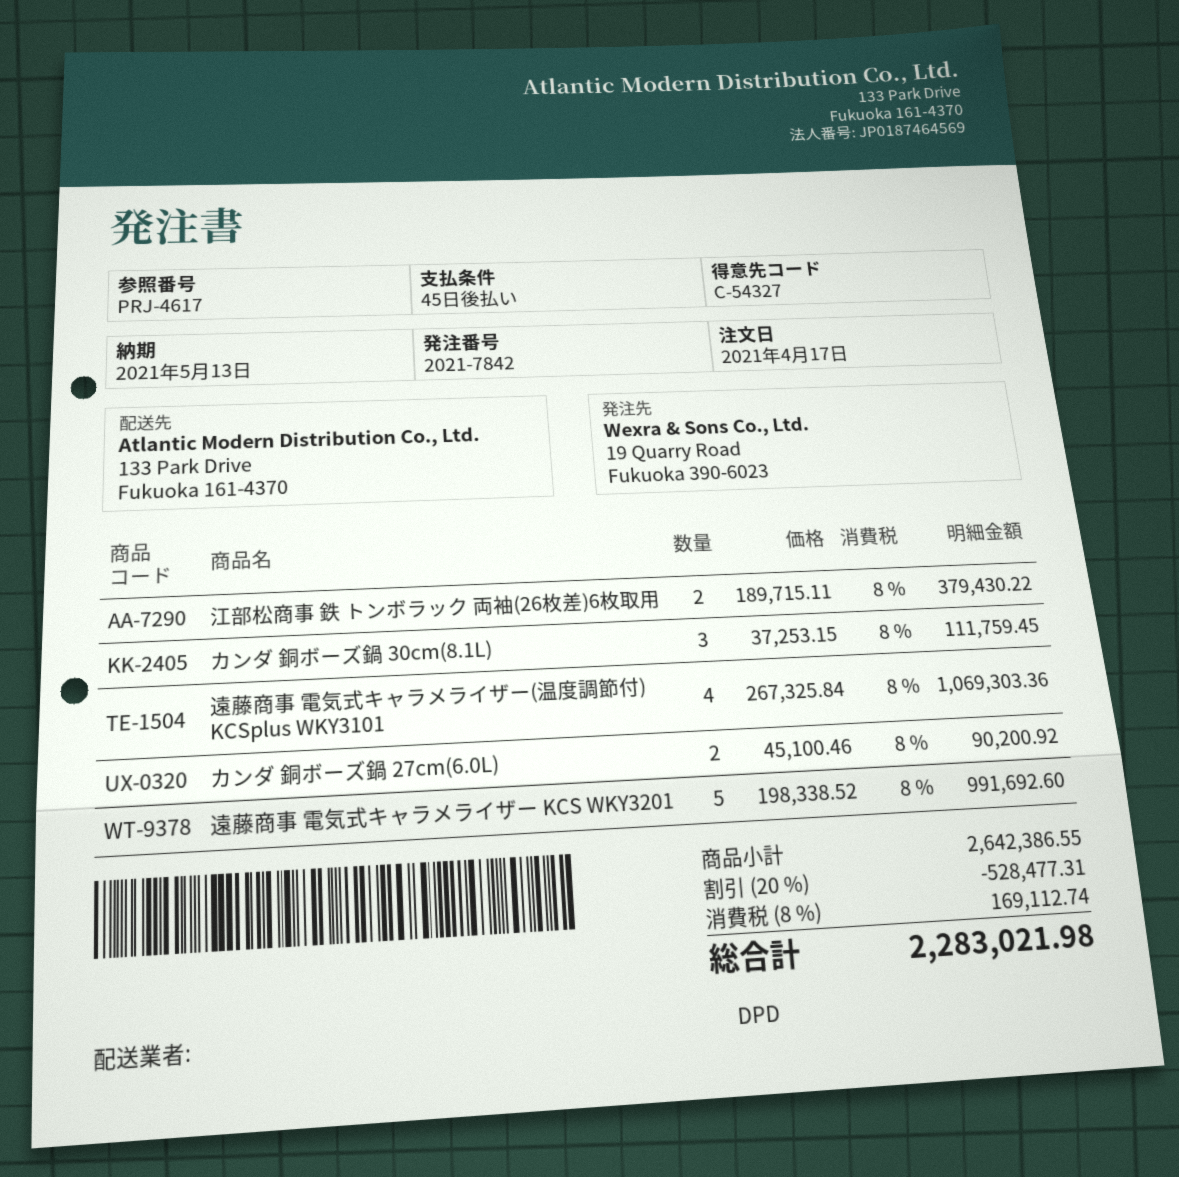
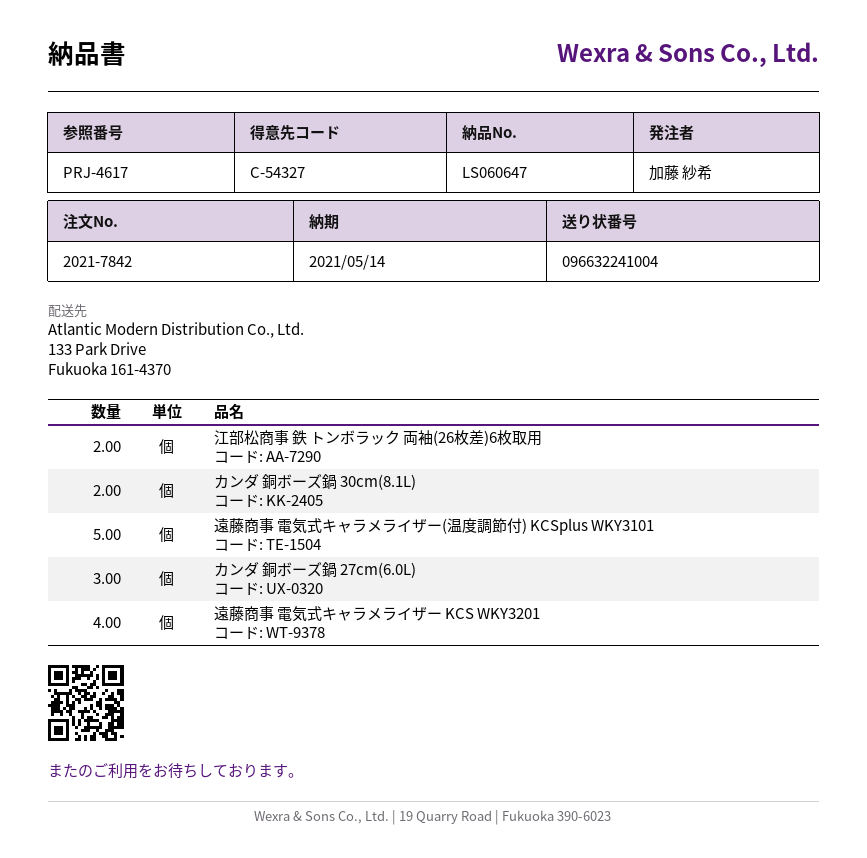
delivery date: 2021-05-13 -> 2021-05-14
カンダ 銅ボーズ鍋 30cm(8.1L): 3 -> 2
遠藤商事 電気式キャラメライザー(温度調節付) KCSplus WKY3101: 4 -> 5
カンダ 銅ボーズ鍋 27cm(6.0L): 2 -> 3
遠藤商事 電気式キャラメライザー KCS WKY3201: 5 -> 4

